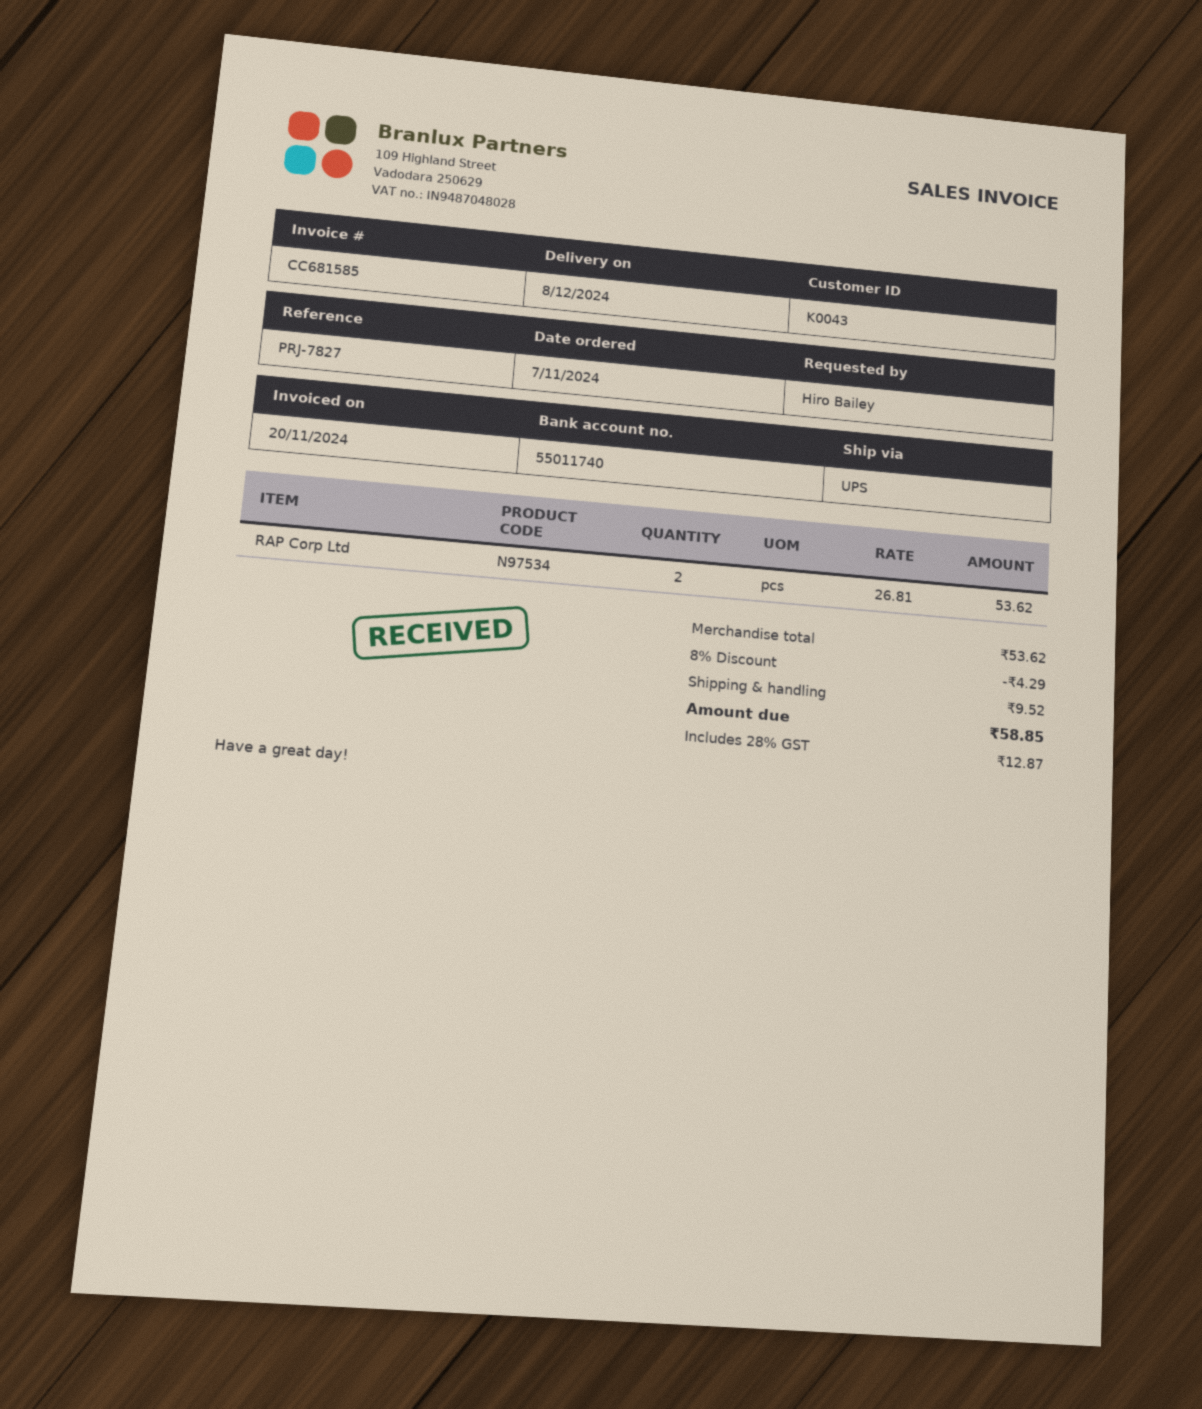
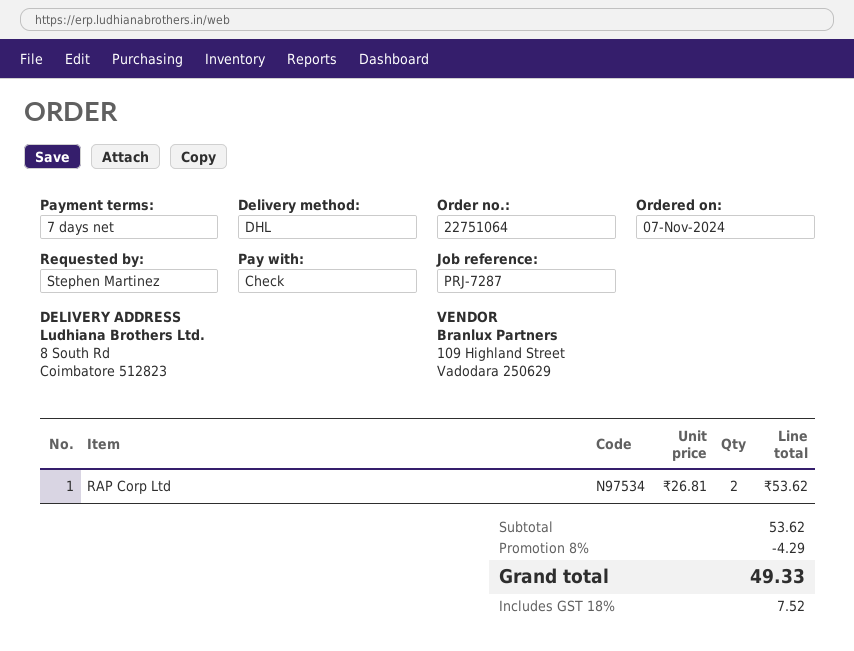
reference: PRJ-7827 -> PRJ-7287
ordered by: Hiro Bailey -> Stephen Martinez
shipping method: UPS -> DHL
shipping: 9.52 -> none
tax: 28% = 12.87 -> 18% = 7.52
total: 58.85 -> 49.33

